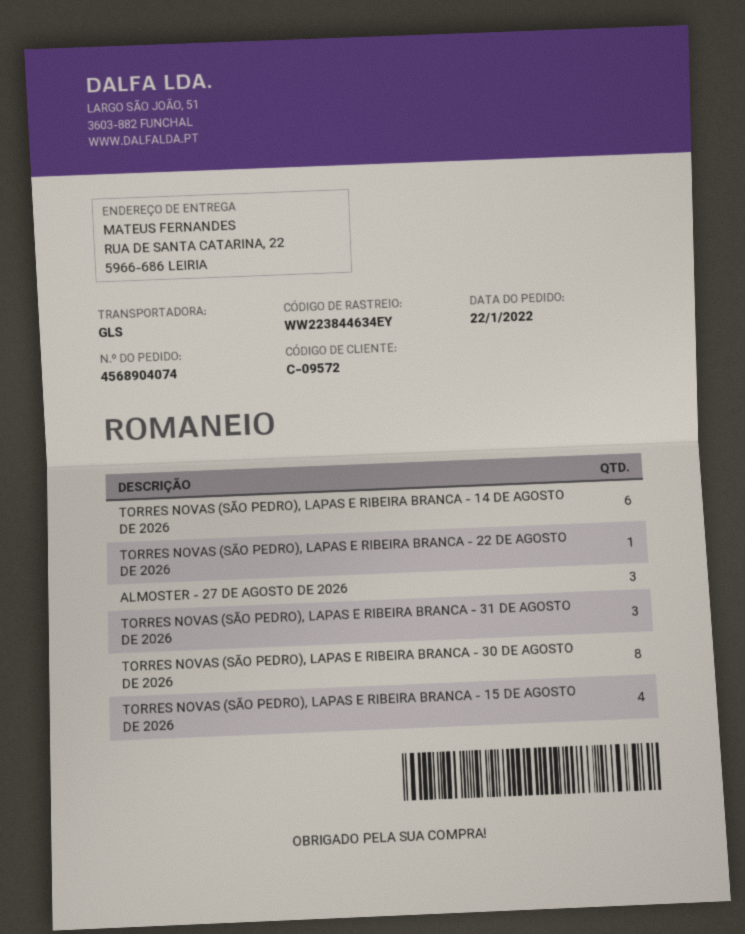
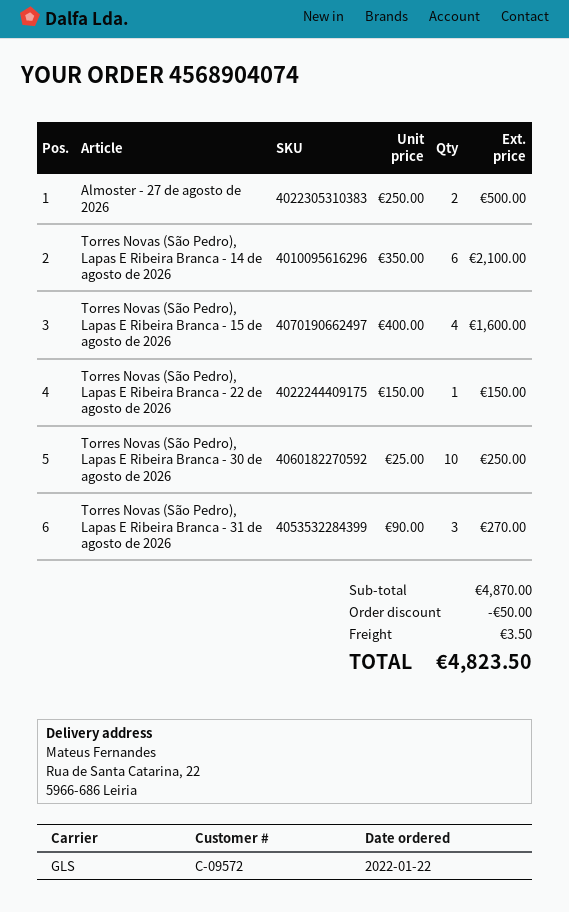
ALMOSTER - 27 DE AGOSTO DE 2026: 3 -> 2
TORRES NOVAS (SÃO PEDRO), LAPAS E RIBEIRA BRANCA - 30 DE AGOSTO DE 2026: 8 -> 10

